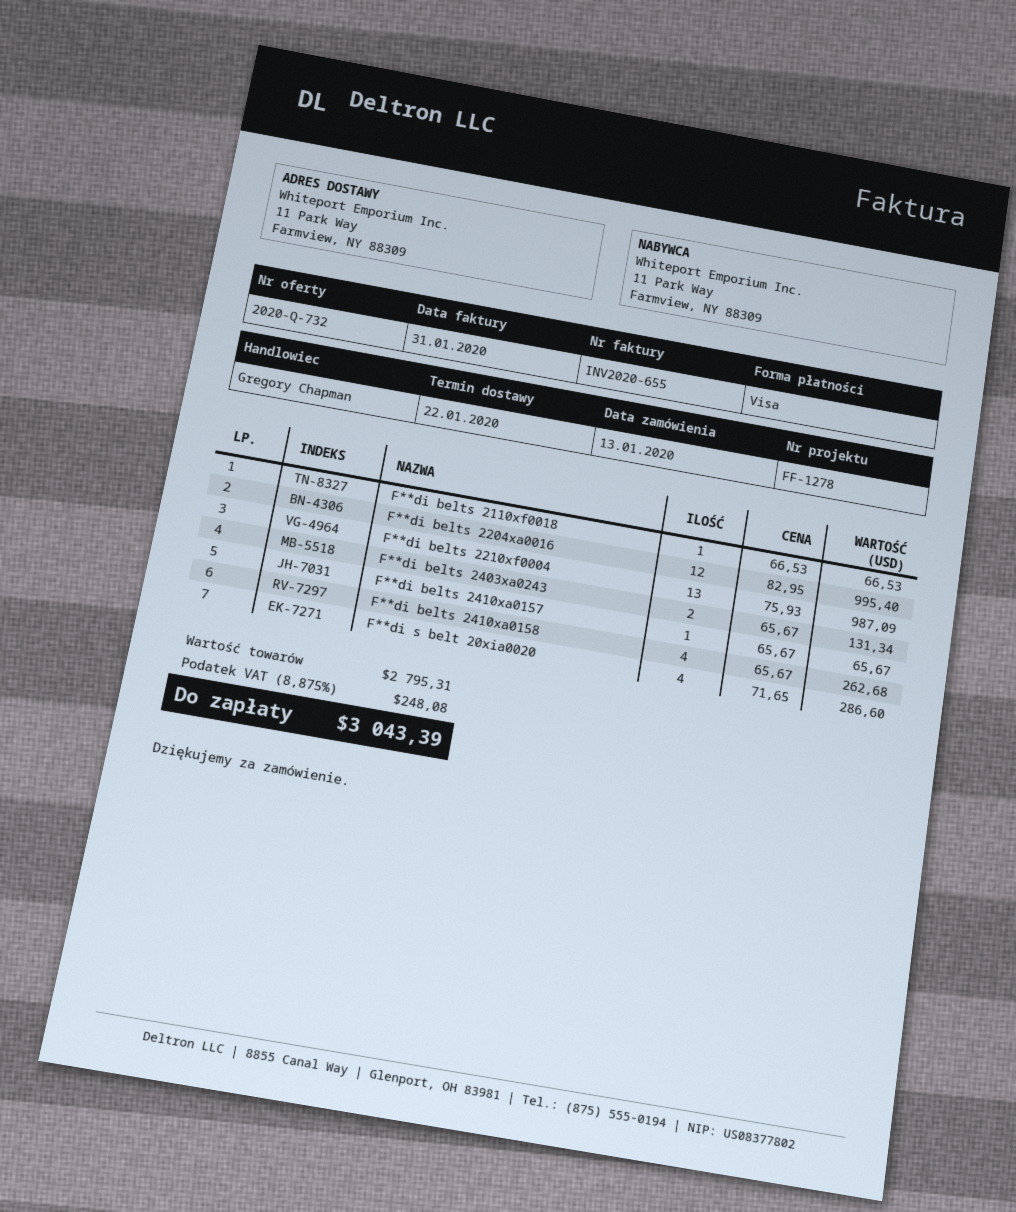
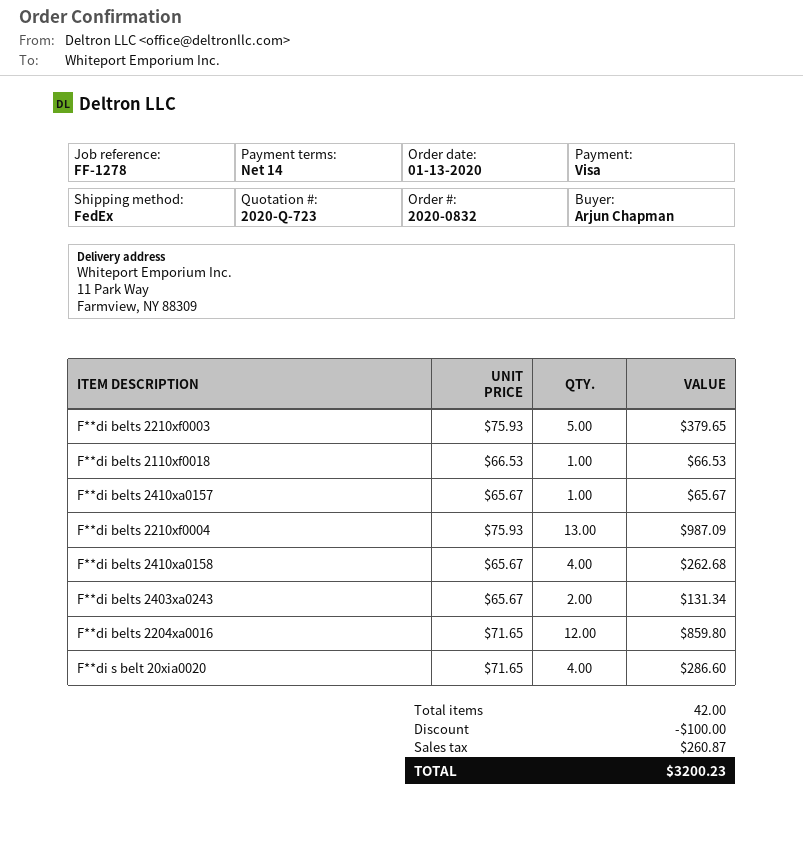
quote number: 2020-Q-732 -> 2020-Q-723
F**di belts 2204xa0016: 12 x 82.95 = 995.40 -> 12 x 71.65 = 859.80
F**di belts 2210xf0003: none -> 5 x 75.93 = 379.65
discount: none -> 100.00
tax: 248.08 -> 260.87
total: 3043.39 -> 3200.23

